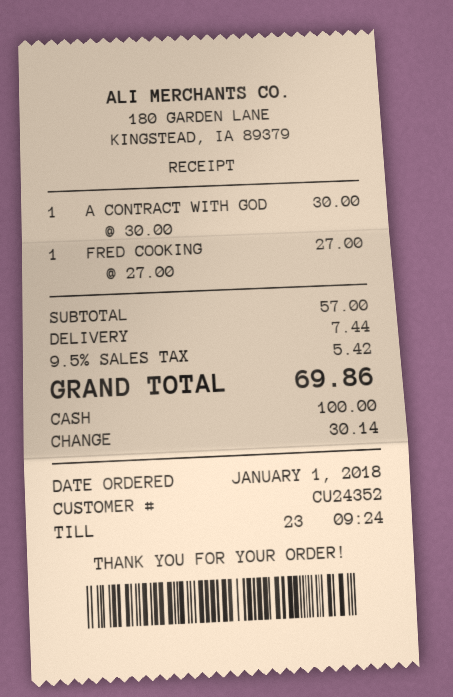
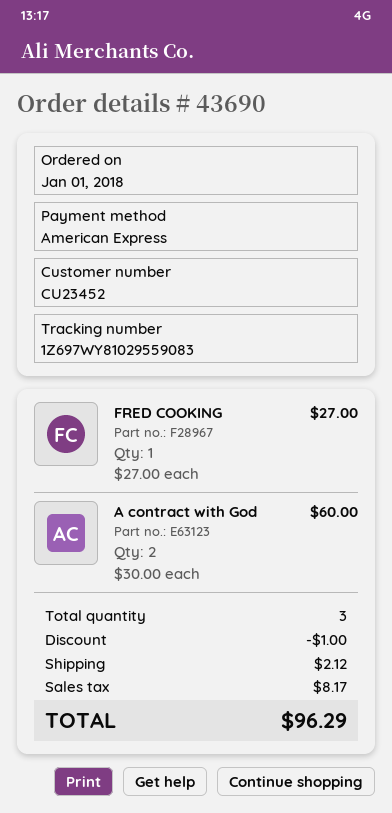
customer number: CU24352 -> CU23452
payment method: cash -> American Express
A CONTRACT WITH GOD: 1 x 30.00 = 30.00 -> 2 x 30.00 = 60.00
discount: none -> 1.00
shipping: 7.44 -> 2.12
tax: 5.42 -> 8.17
total: 69.86 -> 96.29

